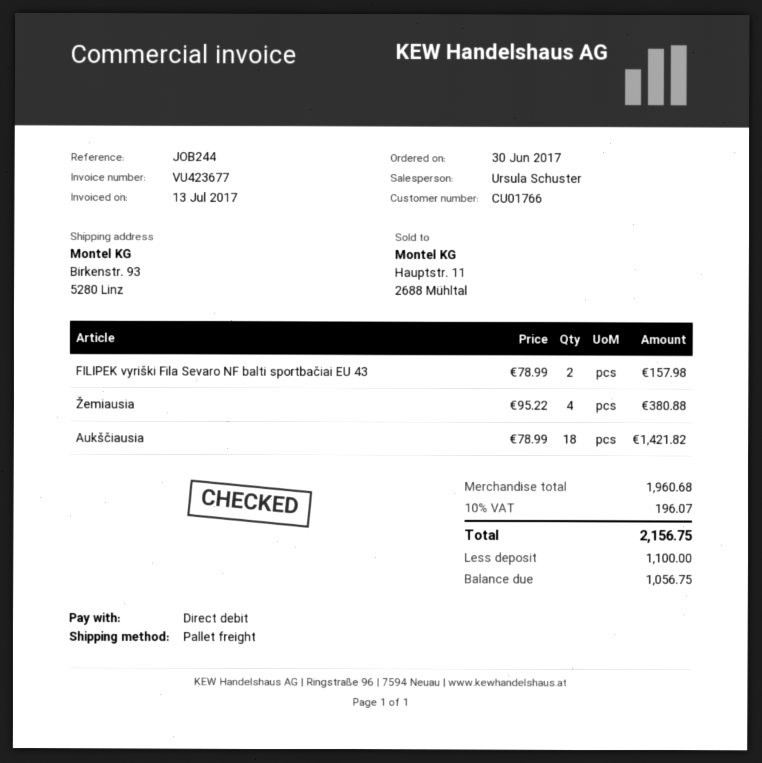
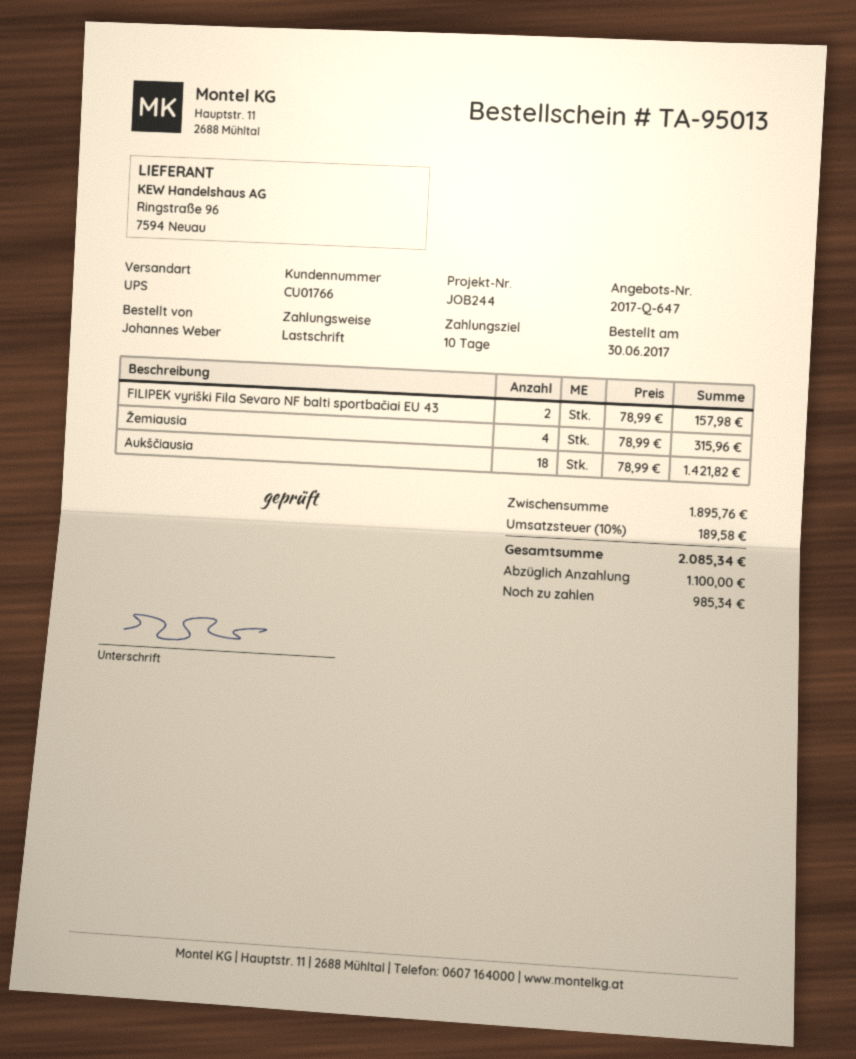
shipping method: pallet freight -> UPS
Žemiausia: 4 x 95.22 = 380.88 -> 4 x 78.99 = 315.96
subtotal: 1960.68 -> 1895.76
tax: 10% = 196.07 -> 10% = 189.58
total: 2156.75 -> 2085.34
balance: 1056.75 -> 985.34

